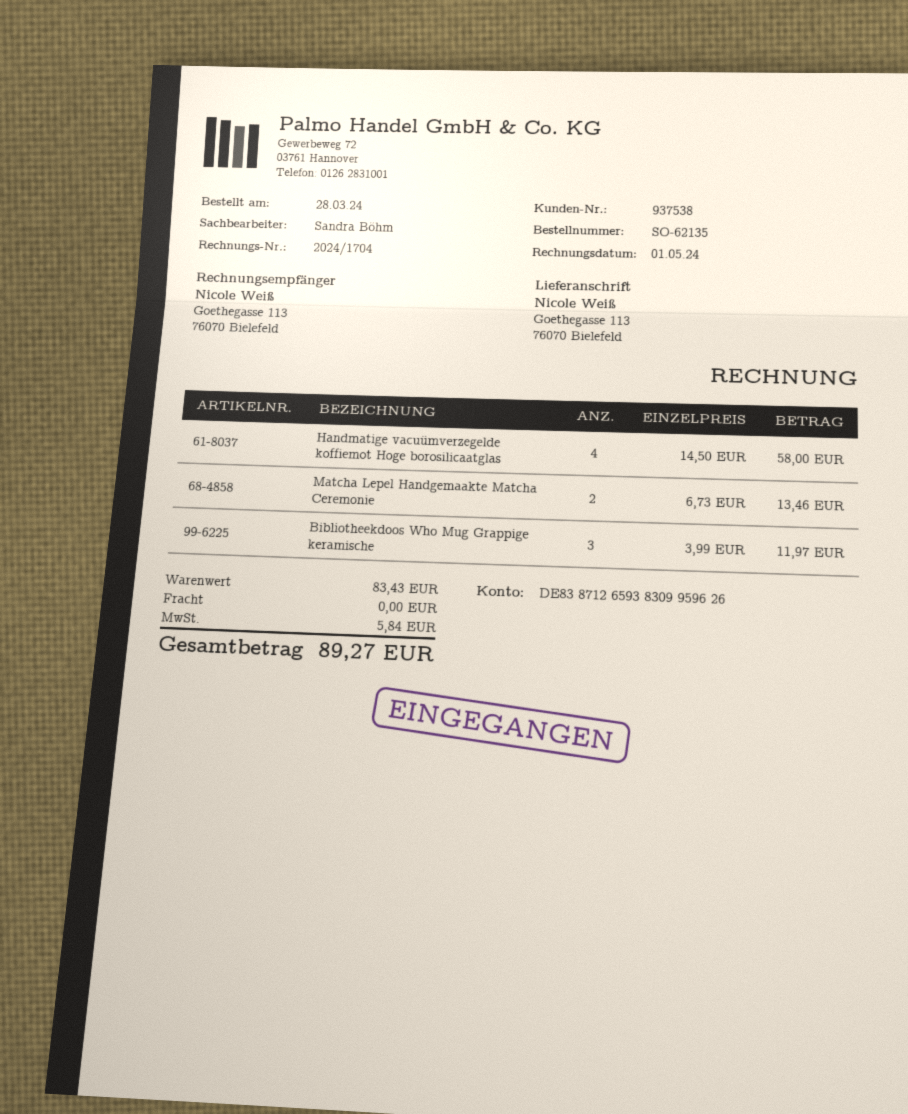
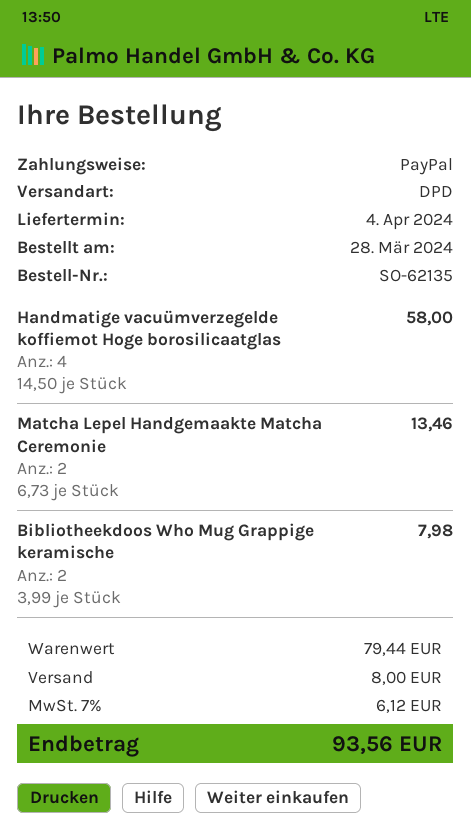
Bibliotheekdoos Who Mug Grappige keramische: 3 x 3.99 = 11.97 -> 2 x 3.99 = 7.98
subtotal: 83.43 -> 79.44
shipping: 0.00 -> 8.00
tax: 5.84 -> 6.12
total: 89.27 -> 93.56

